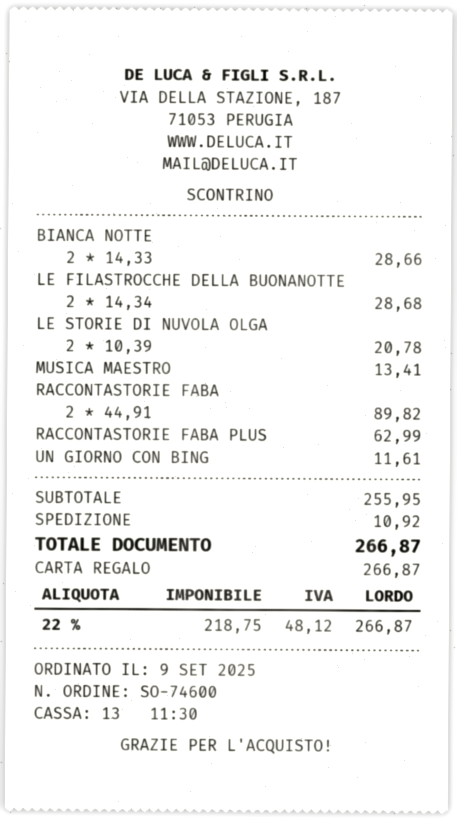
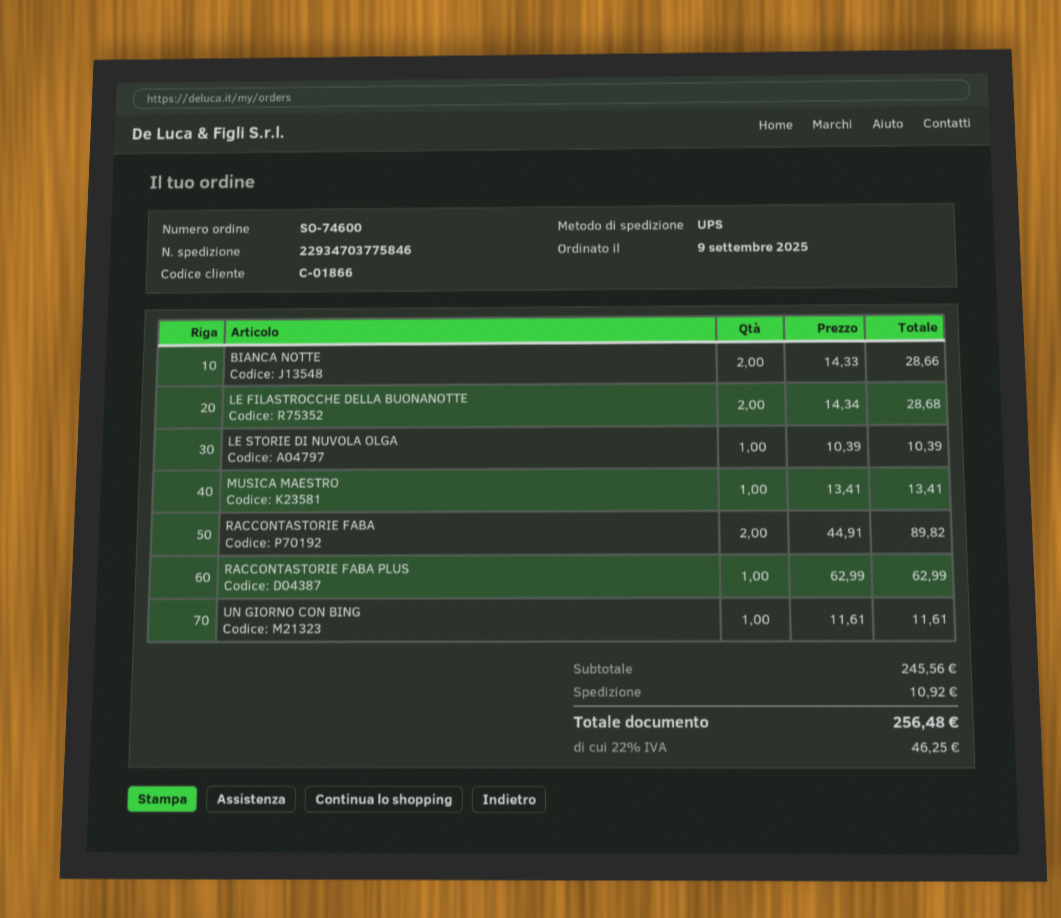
LE STORIE DI NUVOLA OLGA: 2 x 10.39 = 20.78 -> 1 x 10.39 = 10.39
subtotal: 255.95 -> 245.56
tax: 22% = 48.12 -> 22% = 46.25
total: 266.87 -> 256.48

